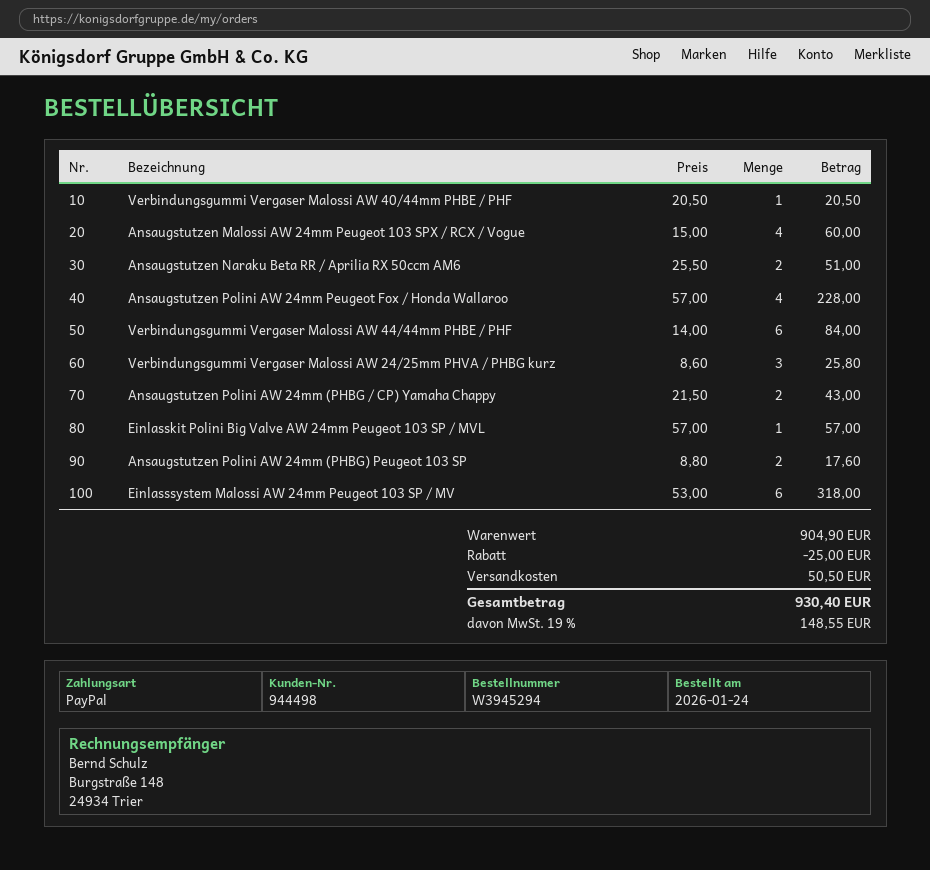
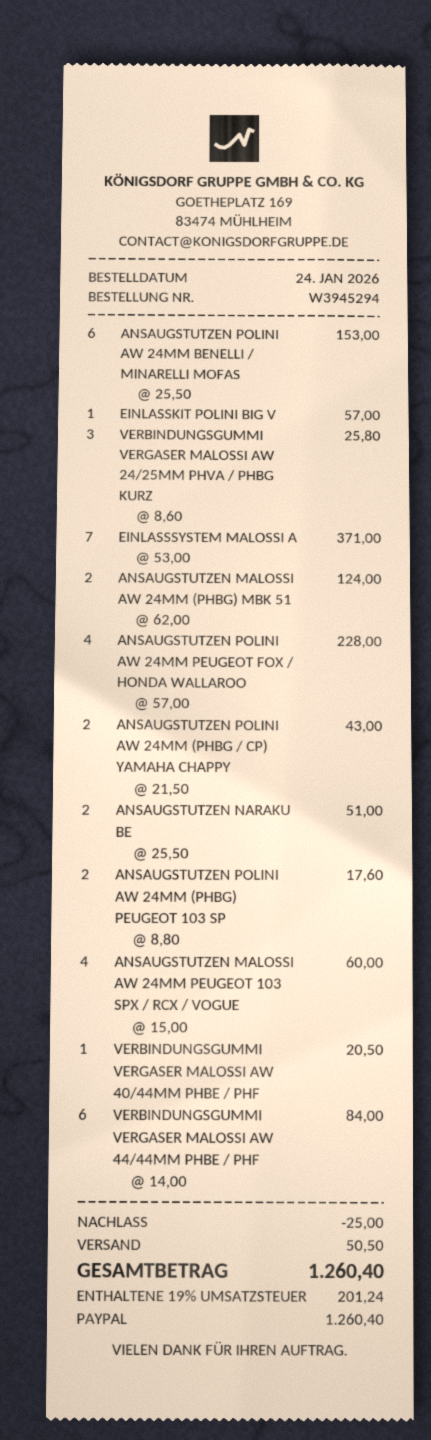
Einlasssystem Malossi AW 24mm Peugeot 103 SP / MV: 6 x 53.00 = 318.00 -> 7 x 53.00 = 371.00
ANSAUGSTUTZEN POLINI AW 24MM BENELLI / MINARELLI MOFAS: none -> 6 x 25.50 = 153.00
ANSAUGSTUTZEN MALOSSI AW 24MM (PHBG) MBK 51: none -> 2 x 62.00 = 124.00
tax: 19% = 148.55 -> 19% = 201.24
total: 930.40 -> 1260.40

